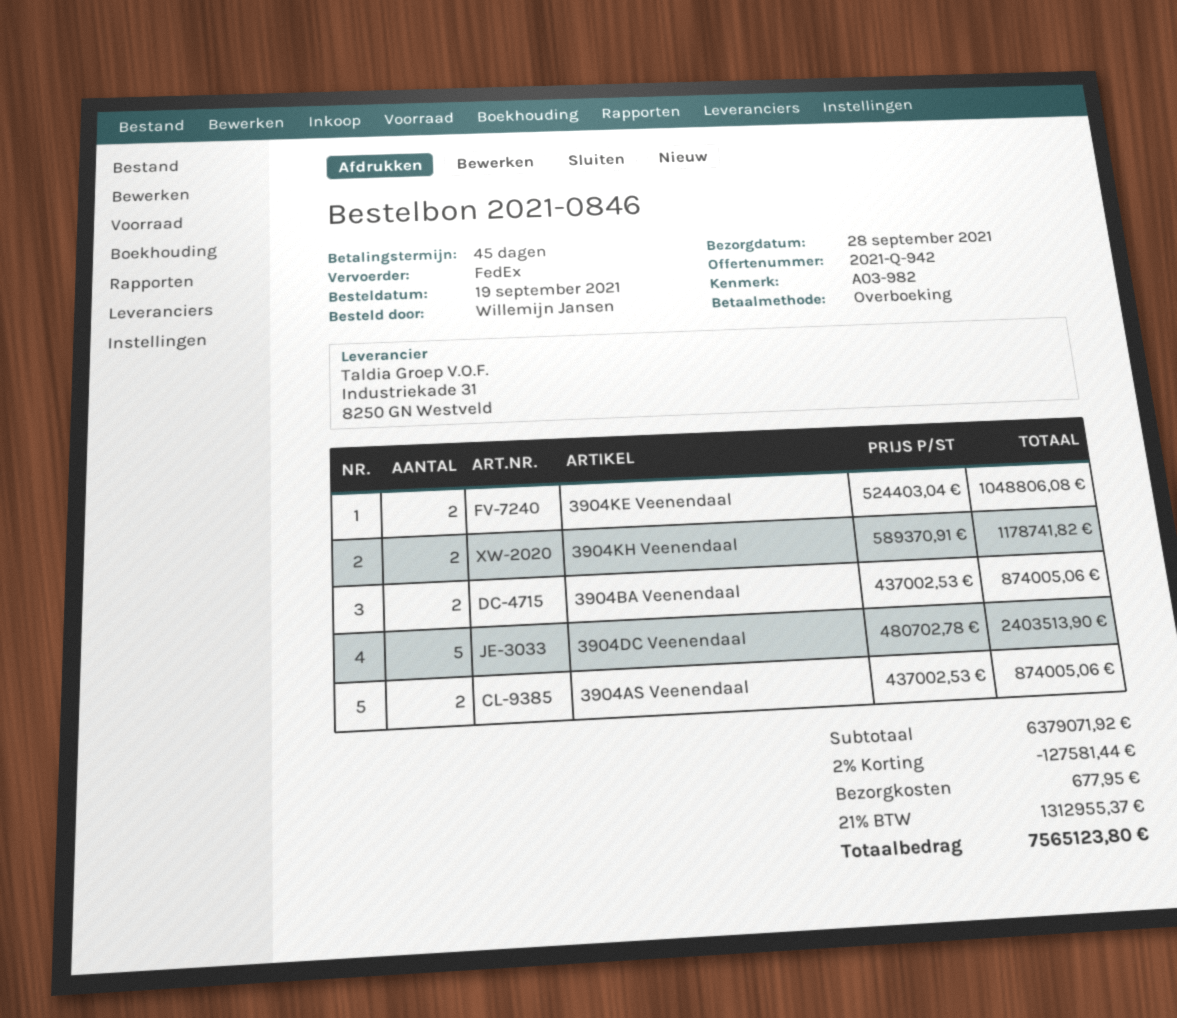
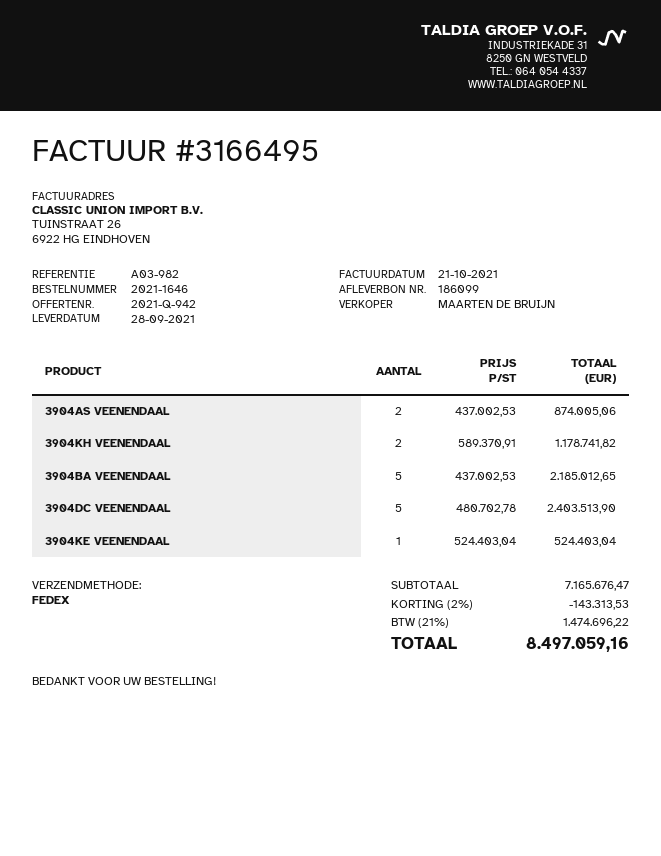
order number: 2021-0846 -> 2021-1646
3904KE Veenendaal: 2 x 524403.04 = 1048806.08 -> 1 x 524403.04 = 524403.04
3904BA Veenendaal: 2 x 437002.53 = 874005.06 -> 5 x 437002.53 = 2185012.65
subtotal: 6379071.92 -> 7165676.47
discount: 2% = 127581.44 -> 2% = 143313.53
shipping: 677.95 -> none
tax: 21% = 1312955.37 -> 21% = 1474696.22
total: 7565123.80 -> 8497059.16

